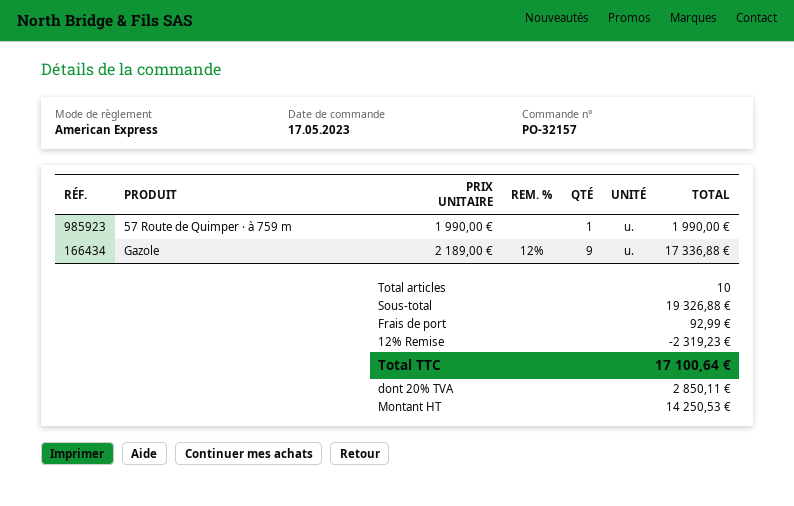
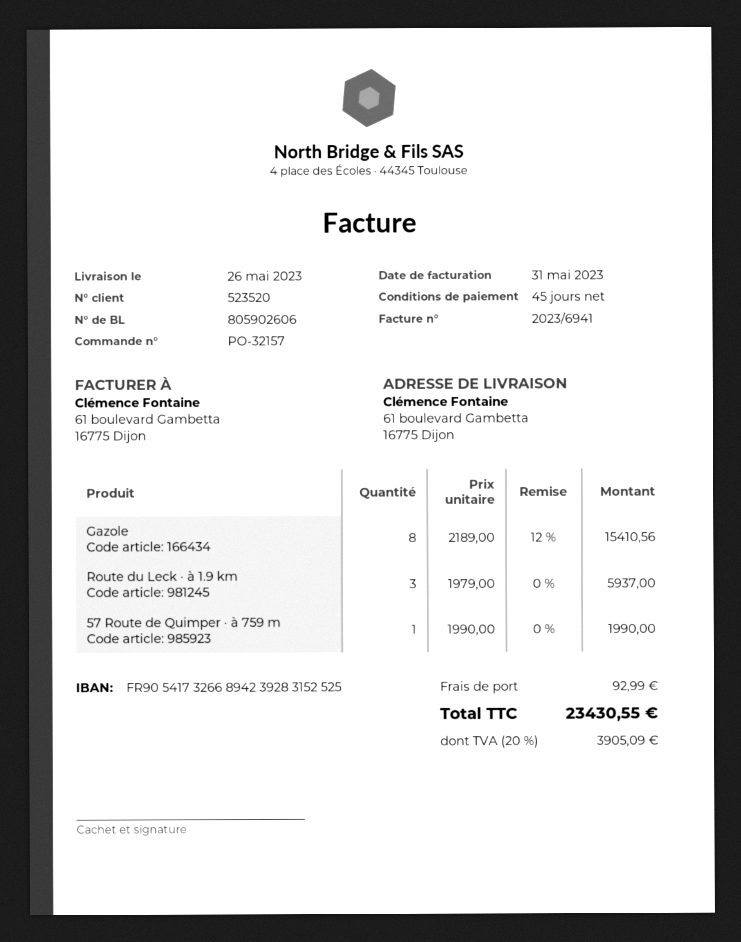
Gazole: 9 x 2189.00 - 12% = 17336.88 -> 8 x 2189.00 - 12% = 15410.56
Route du Leck · à 1.9 km: none -> 3 x 1979.00 = 5937.00
discount: 12% = 2319.23 -> none
tax: 20% = 2850.11 -> 20% = 3905.09
total: 17100.64 -> 23430.55

